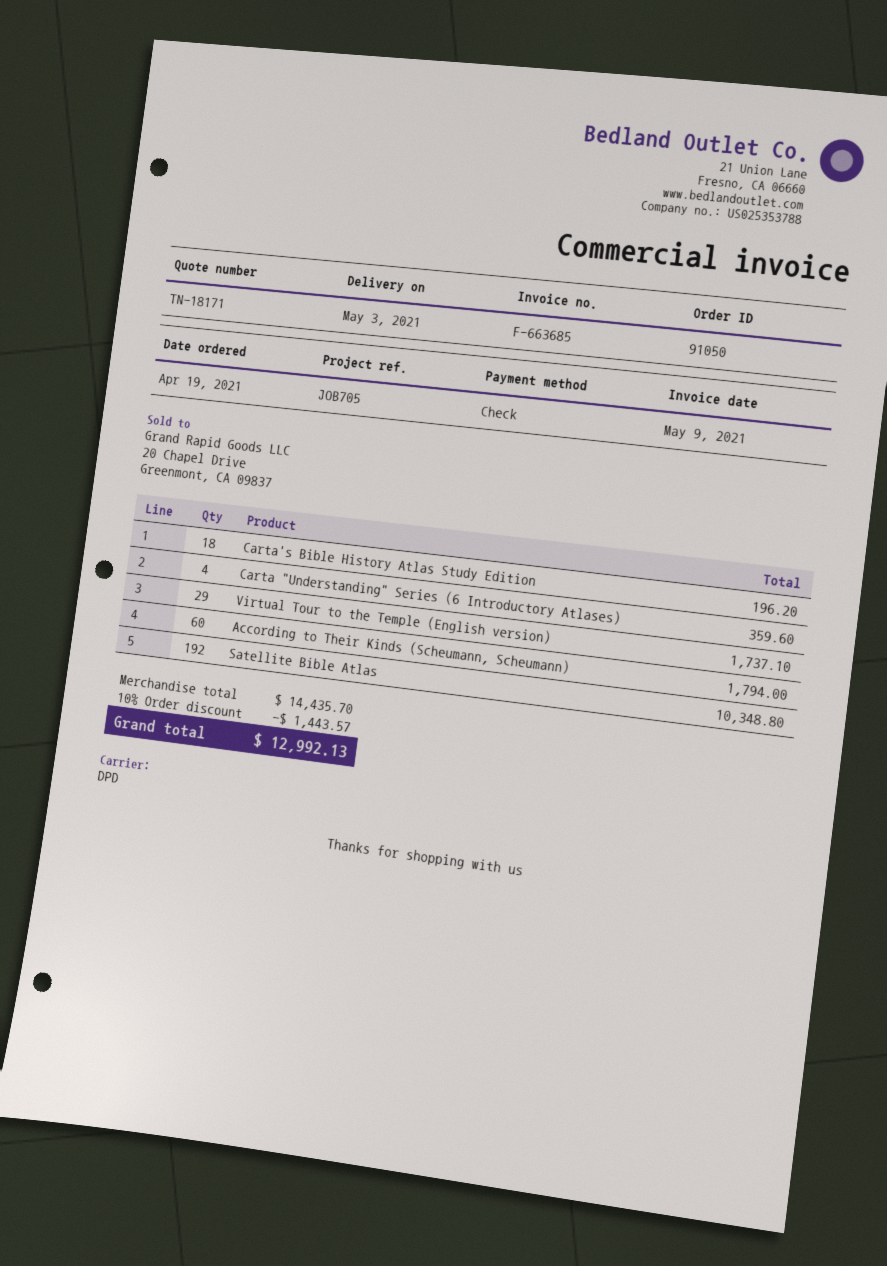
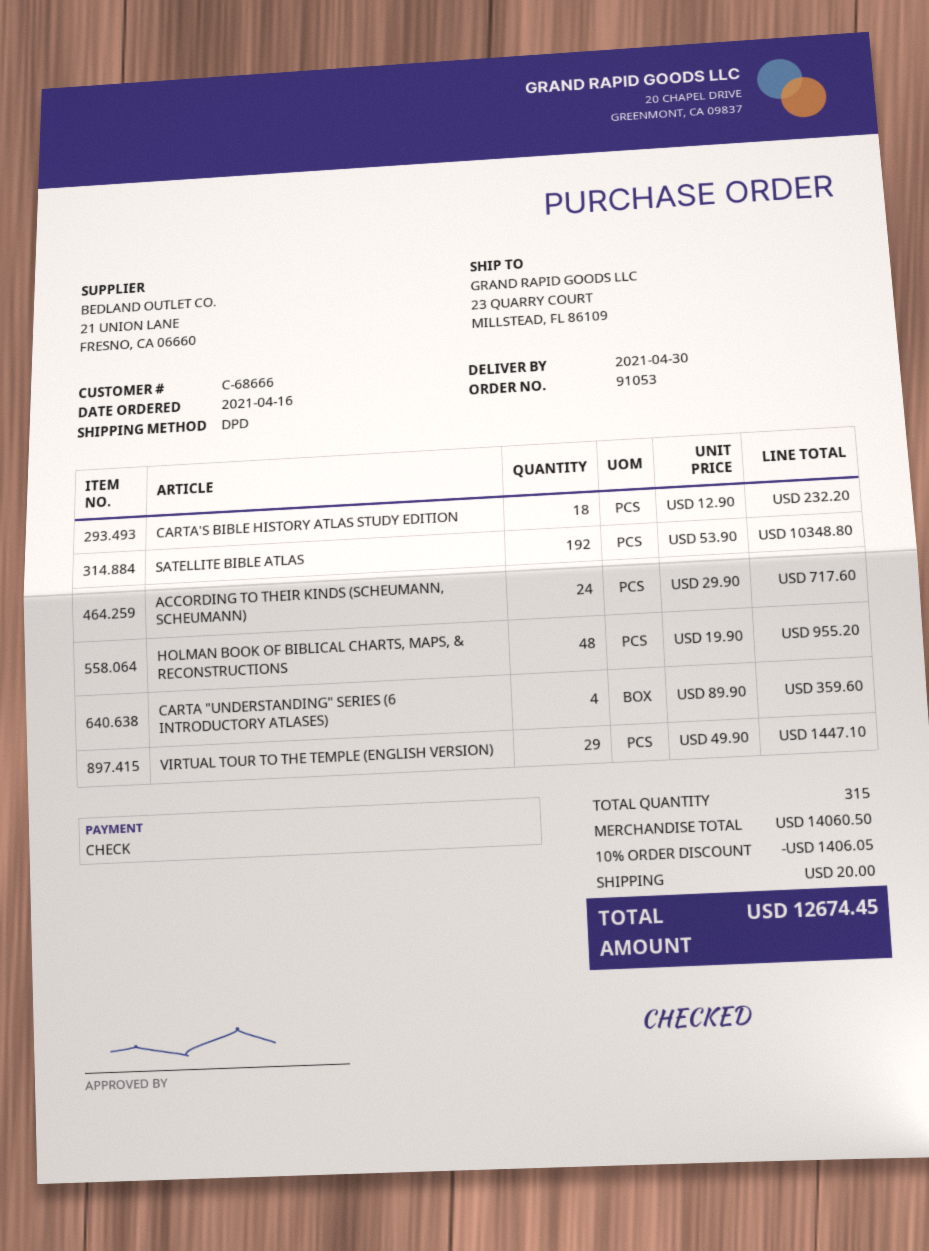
order number: 91050 -> 91053
order date: 2021-04-19 -> 2021-04-16
delivery date: 2021-05-03 -> 2021-04-30
Carta's Bible History Atlas Study Edition: 18 for 196.20 -> 18 for 232.20
Virtual Tour to the Temple (English version): 29 for 1737.10 -> 29 for 1447.10
According to Their Kinds (Scheumann, Scheumann): 60 for 1794.00 -> 24 for 717.60
HOLMAN BOOK OF BIBLICAL CHARTS, MAPS, & RECONSTRUCTIONS: none -> 48 for 955.20
subtotal: 14435.70 -> 14060.50
discount: 10% = 1443.57 -> 10% = 1406.05
shipping: none -> 20.00
total: 12992.13 -> 12674.45

